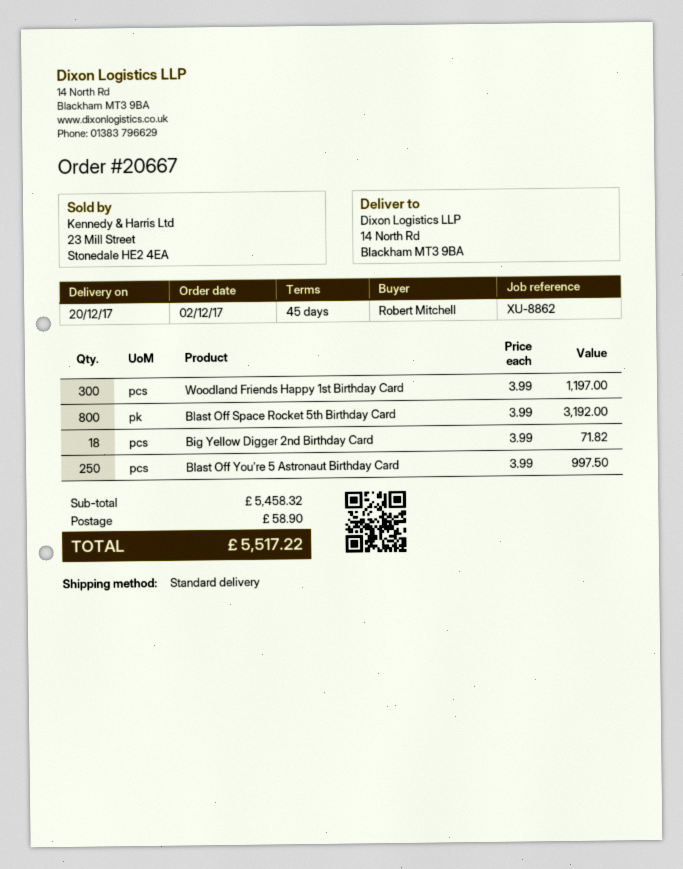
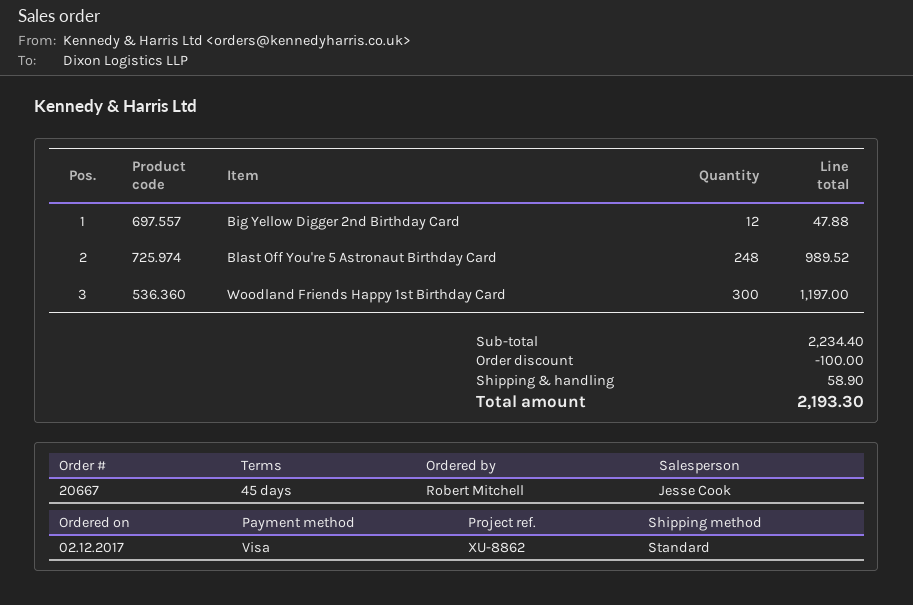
Blast Off Space Rocket 5th Birthday Card: 800 for 3192.00 -> none
Big Yellow Digger 2nd Birthday Card: 18 for 71.82 -> 12 for 47.88
Blast Off You're 5 Astronaut Birthday Card: 250 for 997.50 -> 248 for 989.52
subtotal: 5458.32 -> 2234.40
discount: none -> 100.00
total: 5517.22 -> 2193.30

